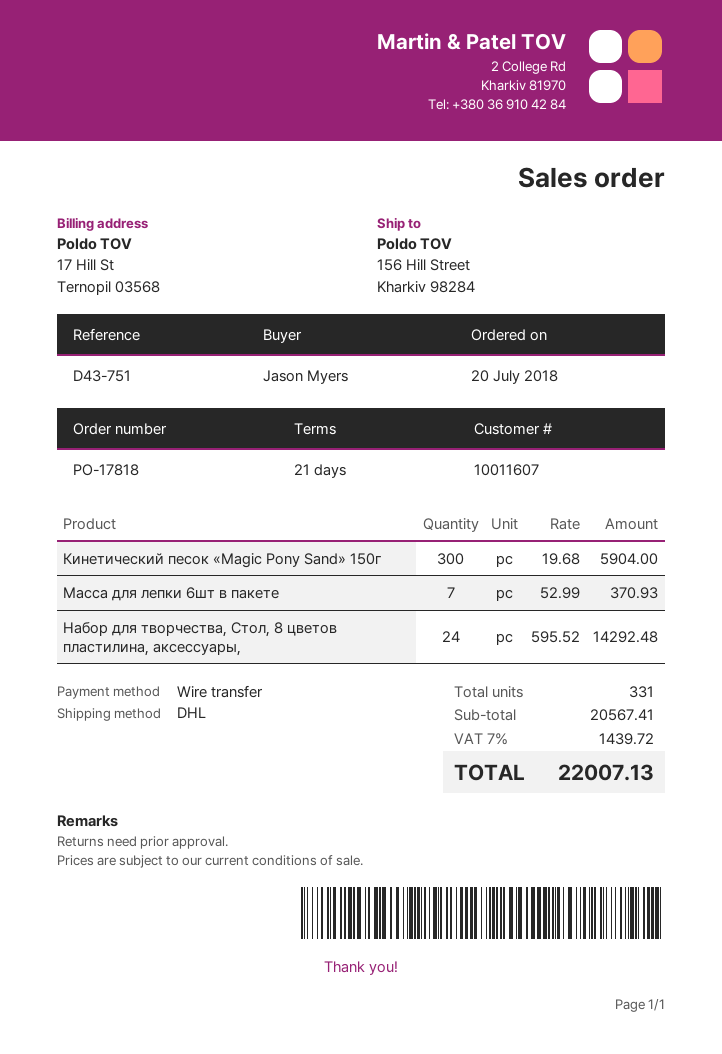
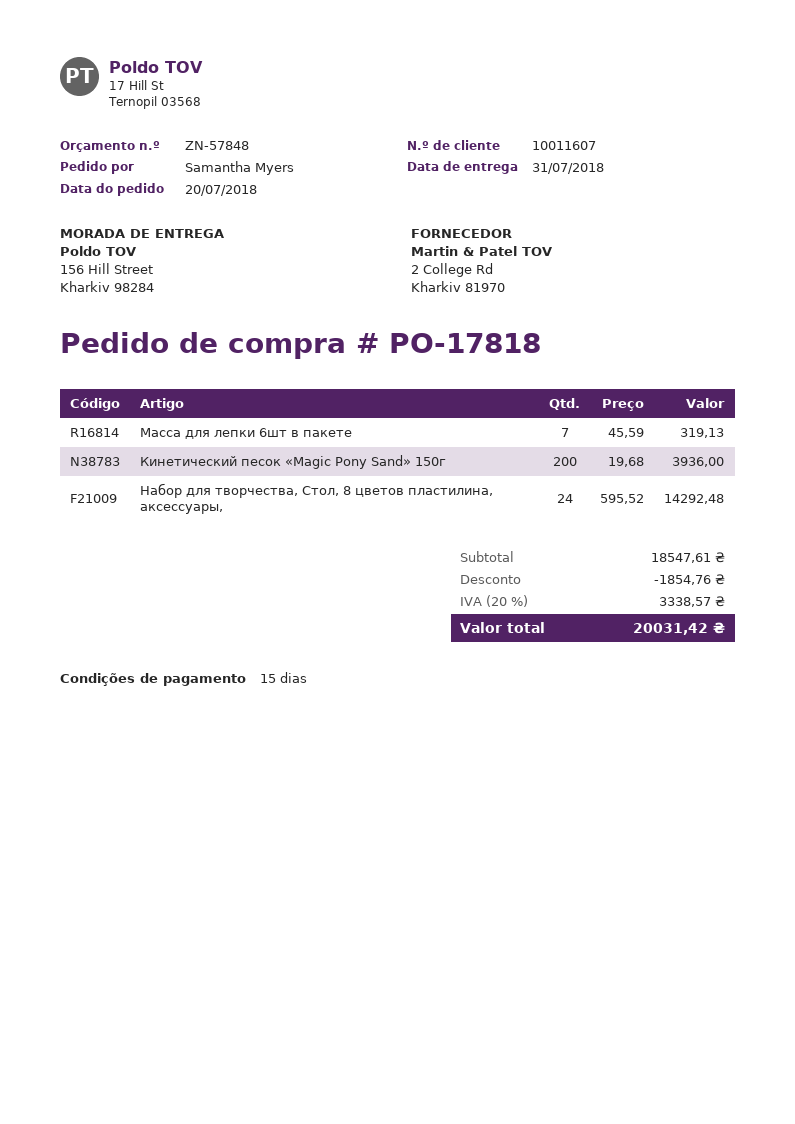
payment terms: 21 days -> 15 days
ordered by: Jason Myers -> Samantha Myers
Кинетический песок «Magic Pony Sand» 150г: 300 x 19.68 = 5904.00 -> 200 x 19.68 = 3936.00
Масса для лепки 6шт в пакете: 7 x 52.99 = 370.93 -> 7 x 45.59 = 319.13
subtotal: 20567.41 -> 18547.61
discount: none -> 1854.76
tax: 7% = 1439.72 -> 20% = 3338.57
total: 22007.13 -> 20031.42

